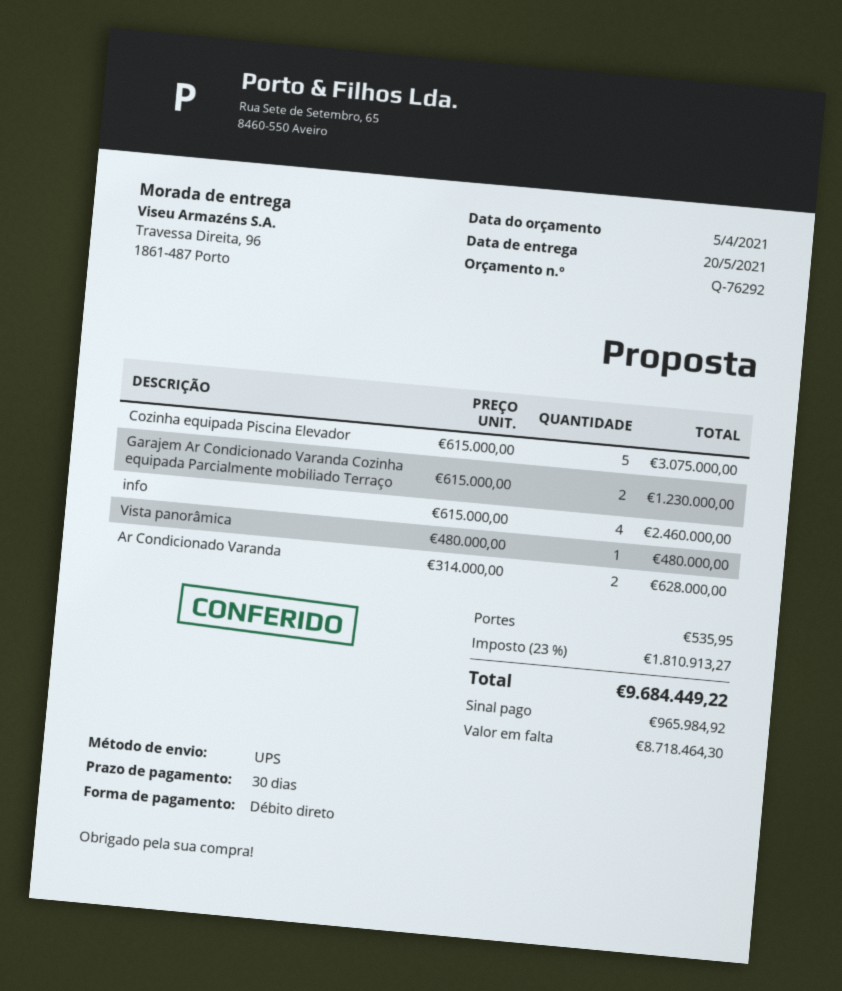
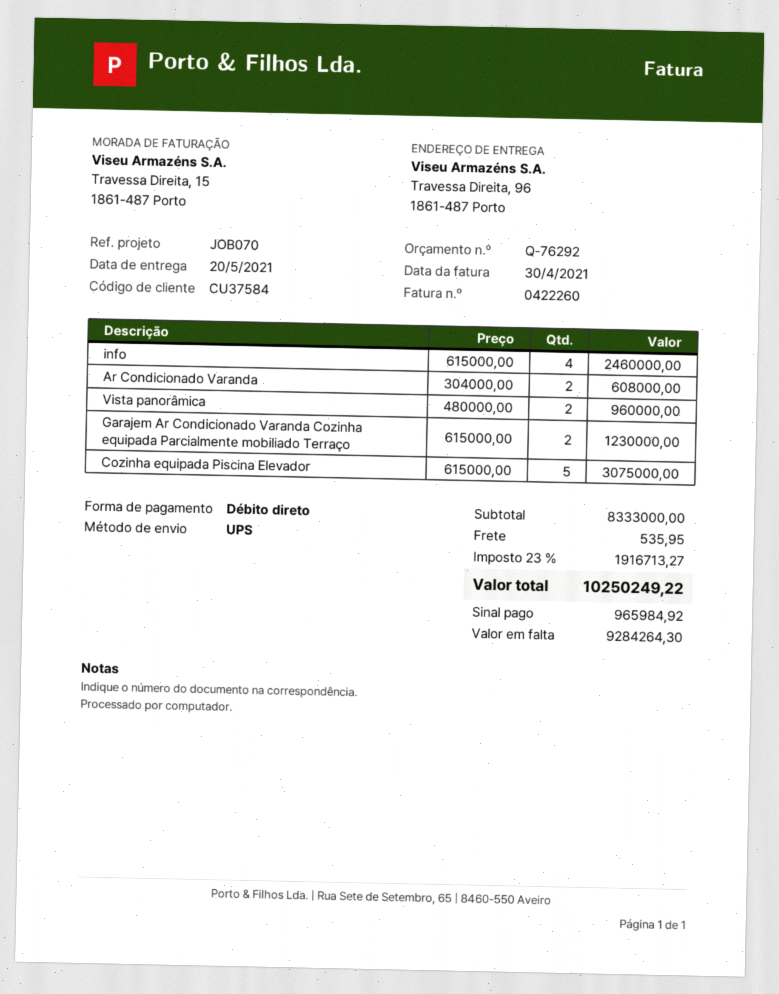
Vista panorâmica: 1 x 480000.00 = 480000.00 -> 2 x 480000.00 = 960000.00
Ar Condicionado Varanda: 2 x 314000.00 = 628000.00 -> 2 x 304000.00 = 608000.00
tax: 23% = 1810913.27 -> 23% = 1916713.27
total: 9684449.22 -> 10250249.22
balance: 8718464.30 -> 9284264.30

